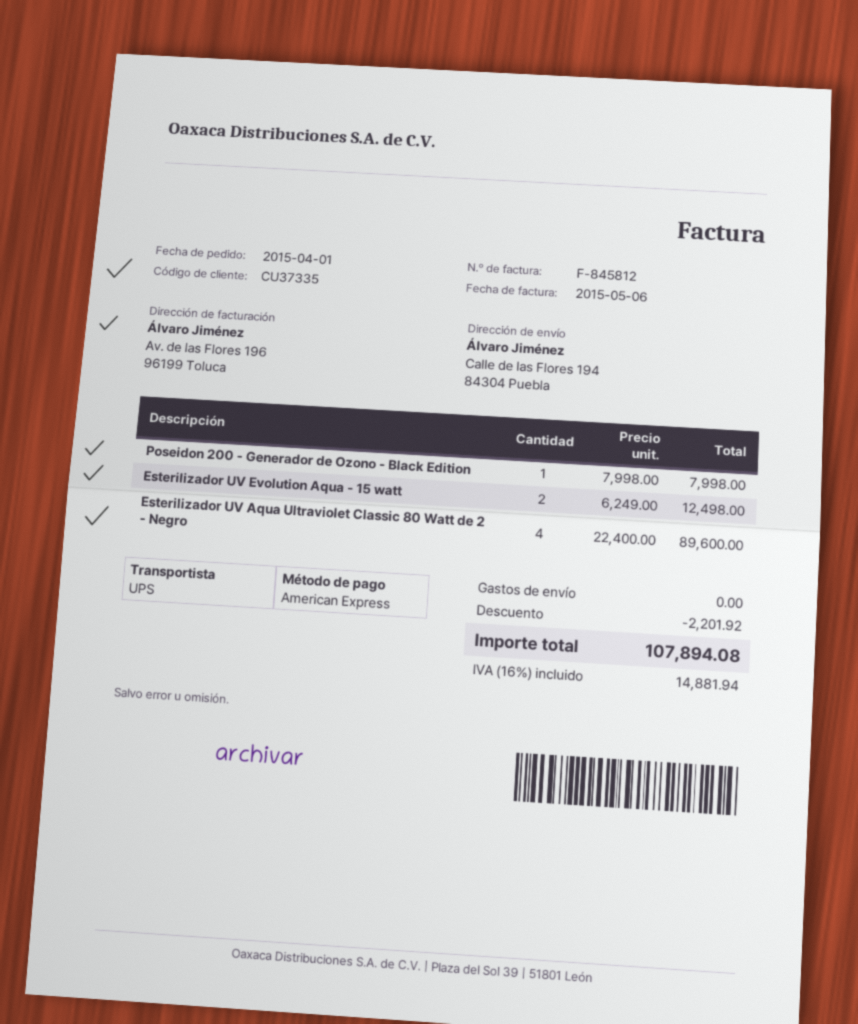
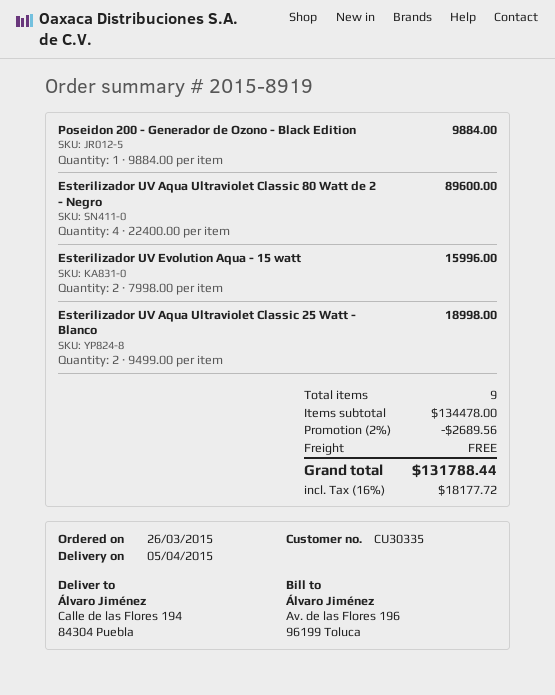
order date: 2015-04-01 -> 2015-03-26
customer number: CU37335 -> CU30335
Poseidon 200 - Generador de Ozono - Black Edition: 1 x 7998.00 = 7998.00 -> 1 x 9884.00 = 9884.00
Esterilizador UV Evolution Aqua - 15 watt: 2 x 6249.00 = 12498.00 -> 2 x 7998.00 = 15996.00
Esterilizador UV Aqua Ultraviolet Classic 25 Watt - Blanco: none -> 2 x 9499.00 = 18998.00
discount: 2201.92 -> 2689.56
tax: 16% = 14881.94 -> 16% = 18177.72
total: 107894.08 -> 131788.44

